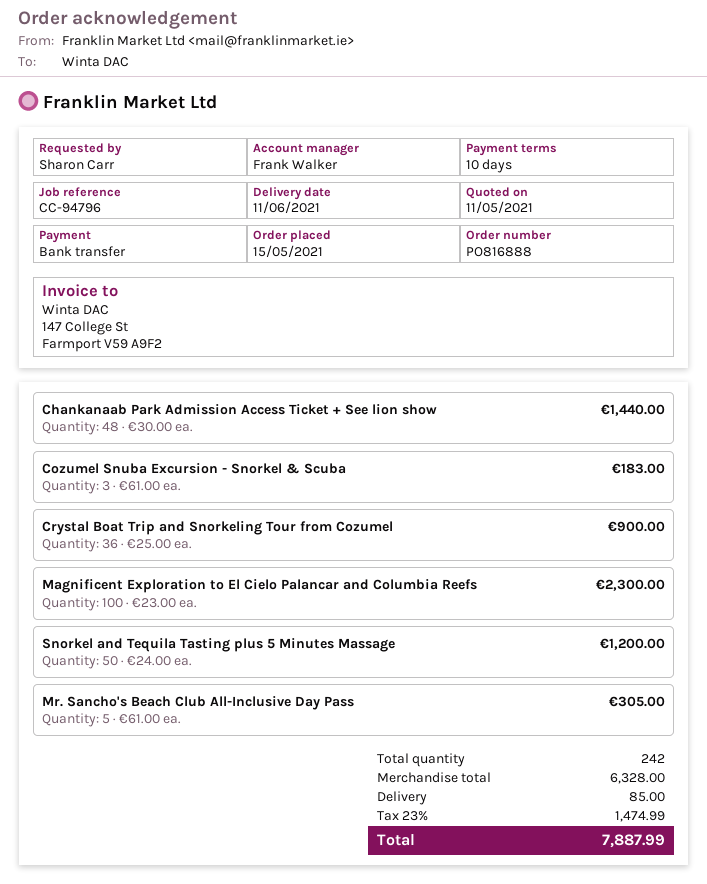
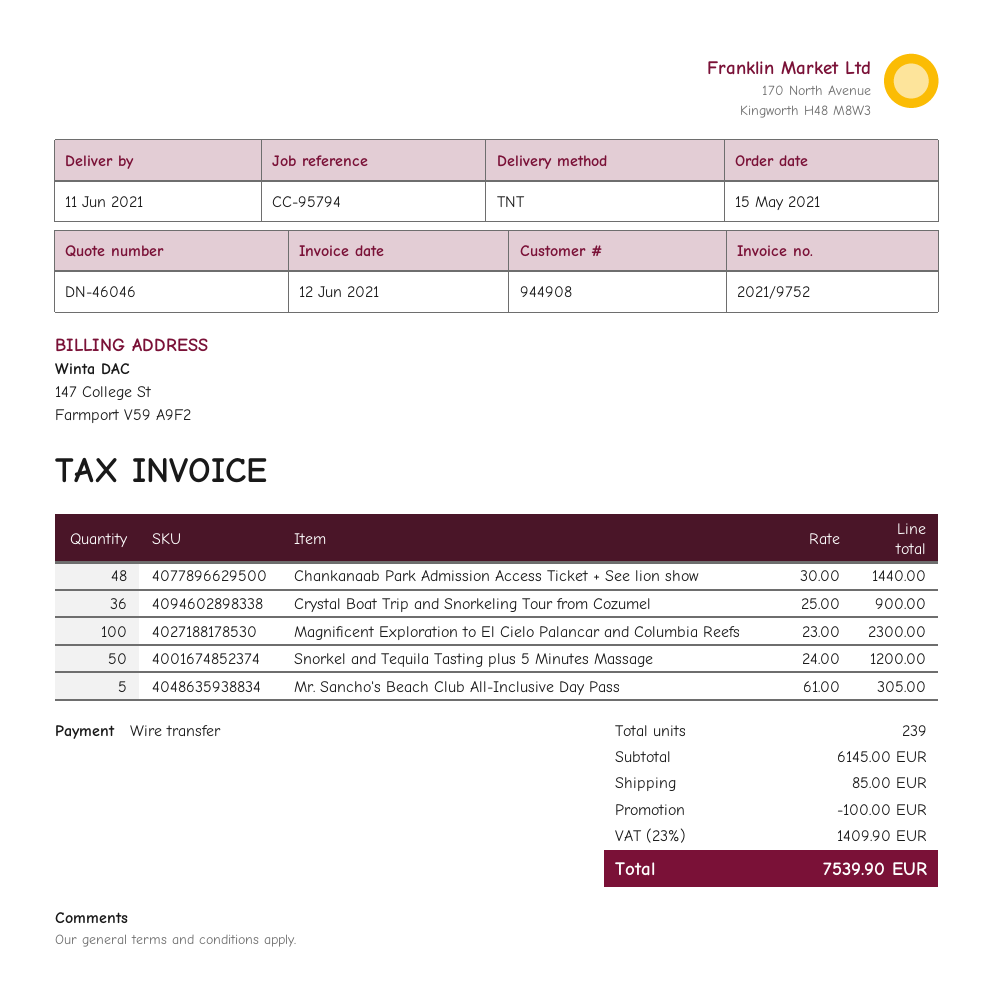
reference: CC-94796 -> CC-95794
Cozumel Snuba Excursion - Snorkel & Scuba: 3 x 61.00 = 183.00 -> none
total quantity: 242 -> 239
subtotal: 6328.00 -> 6145.00
discount: none -> 100.00
tax: 23% = 1474.99 -> 23% = 1409.90
total: 7887.99 -> 7539.90

